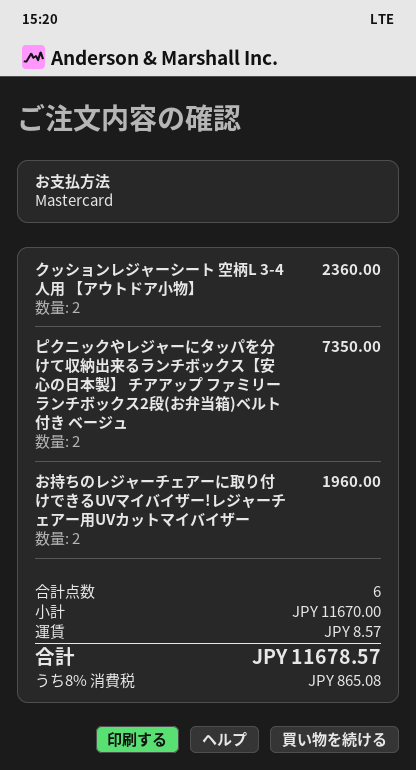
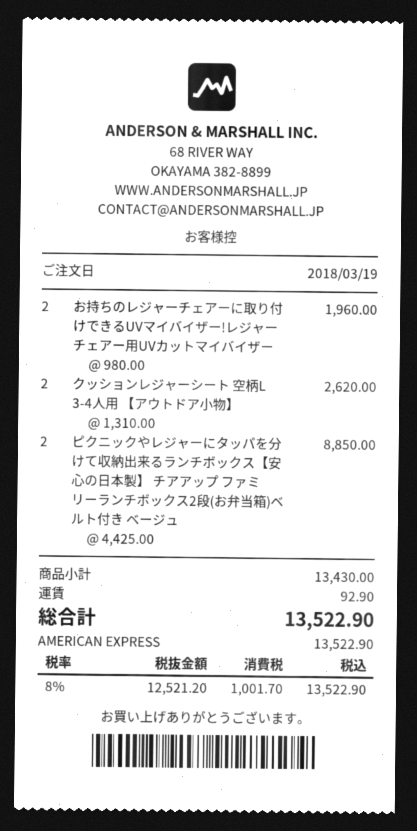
payment method: Mastercard -> American Express
クッションレジャーシート 空柄L 3-4人用 【アウトドア小物】: 2 for 2360.00 -> 2 for 2620.00
ピクニックやレジャーにタッパを分けて収納出来るランチボックス【安心の日本製】 チアアップ ファミリーランチボックス2段(お弁当箱)ベルト付き ベージュ: 2 for 7350.00 -> 2 for 8850.00
subtotal: 11670.00 -> 13430.00
shipping: 8.57 -> 92.90
tax: 8% = 865.08 -> 8% = 1001.70
total: 11678.57 -> 13522.90

